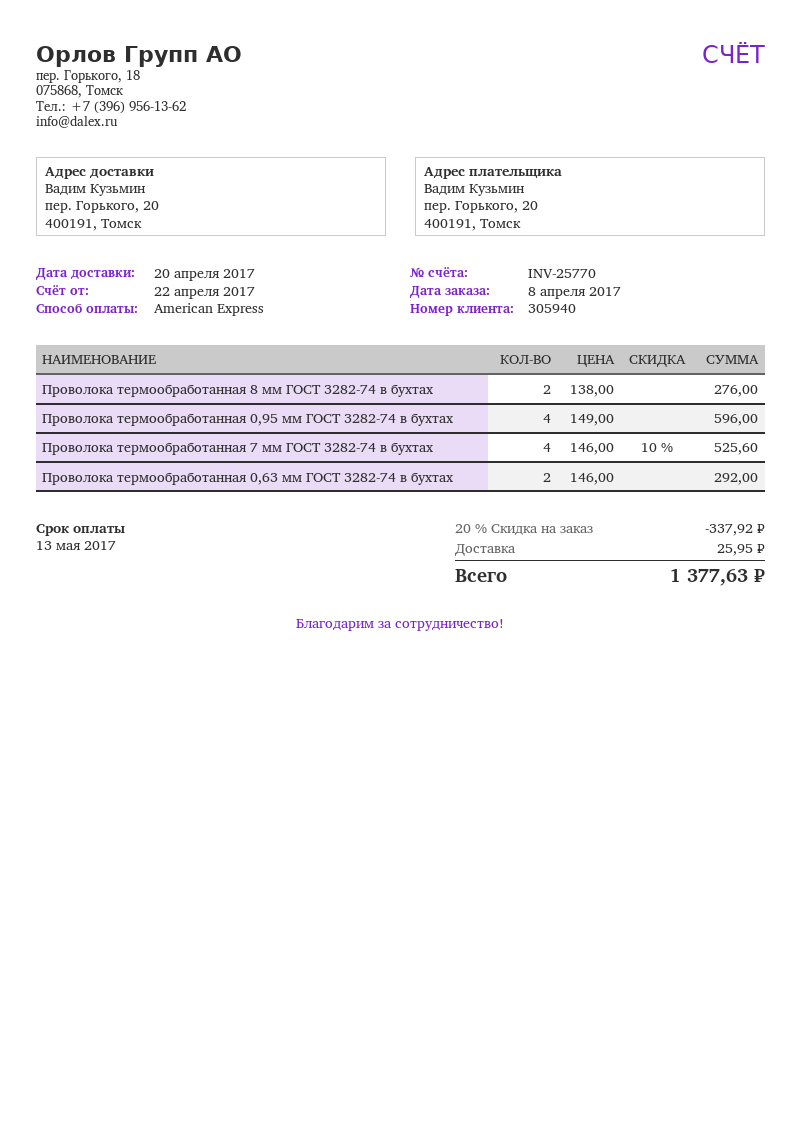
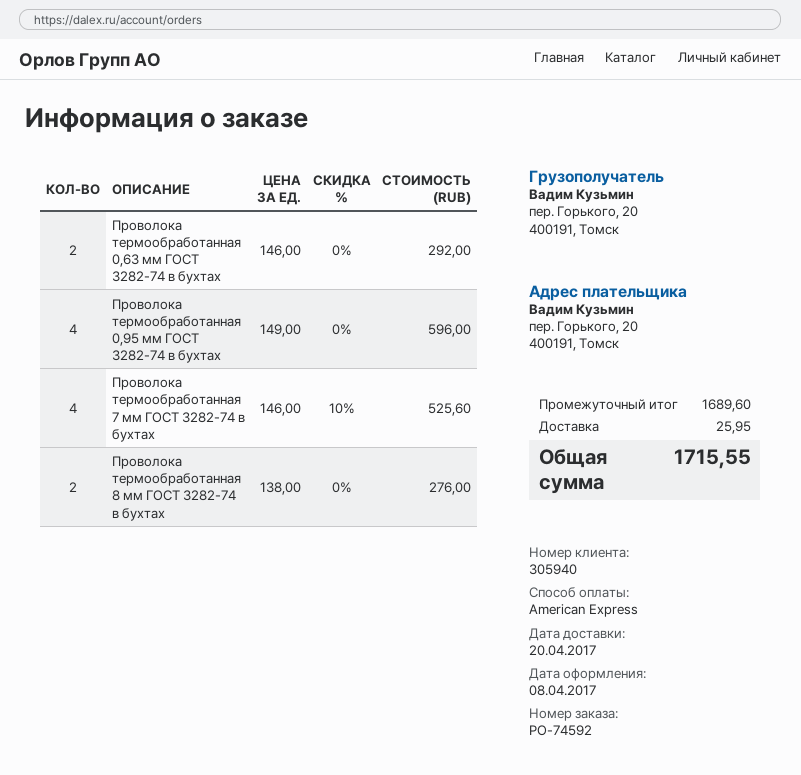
discount: 20% = 337.92 -> none
total: 1377.63 -> 1715.55

